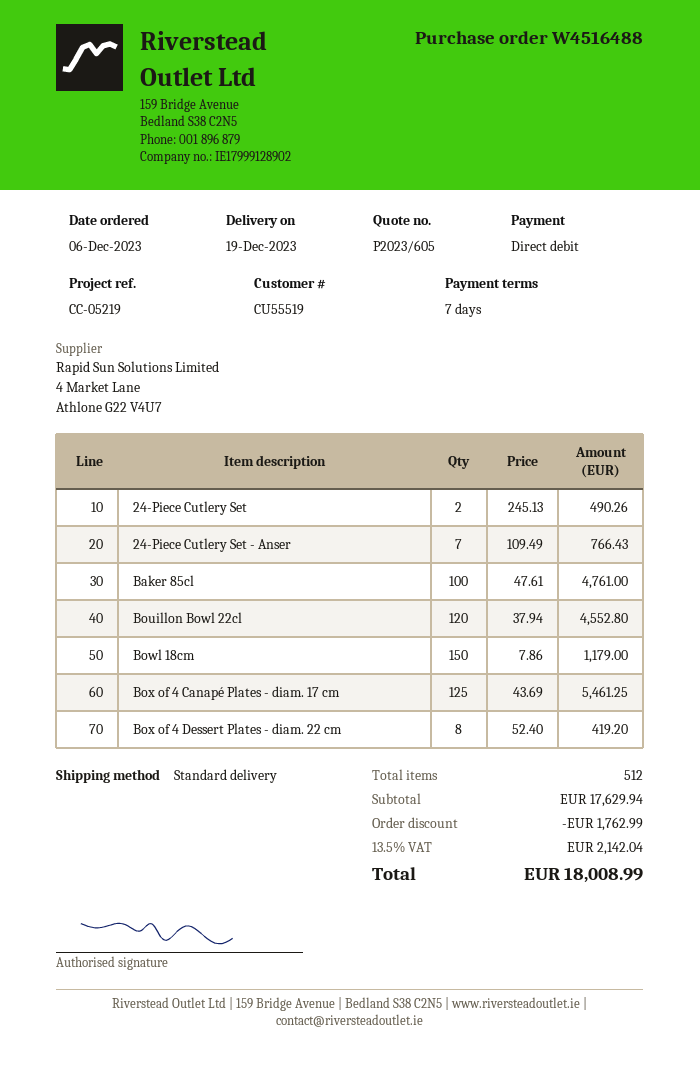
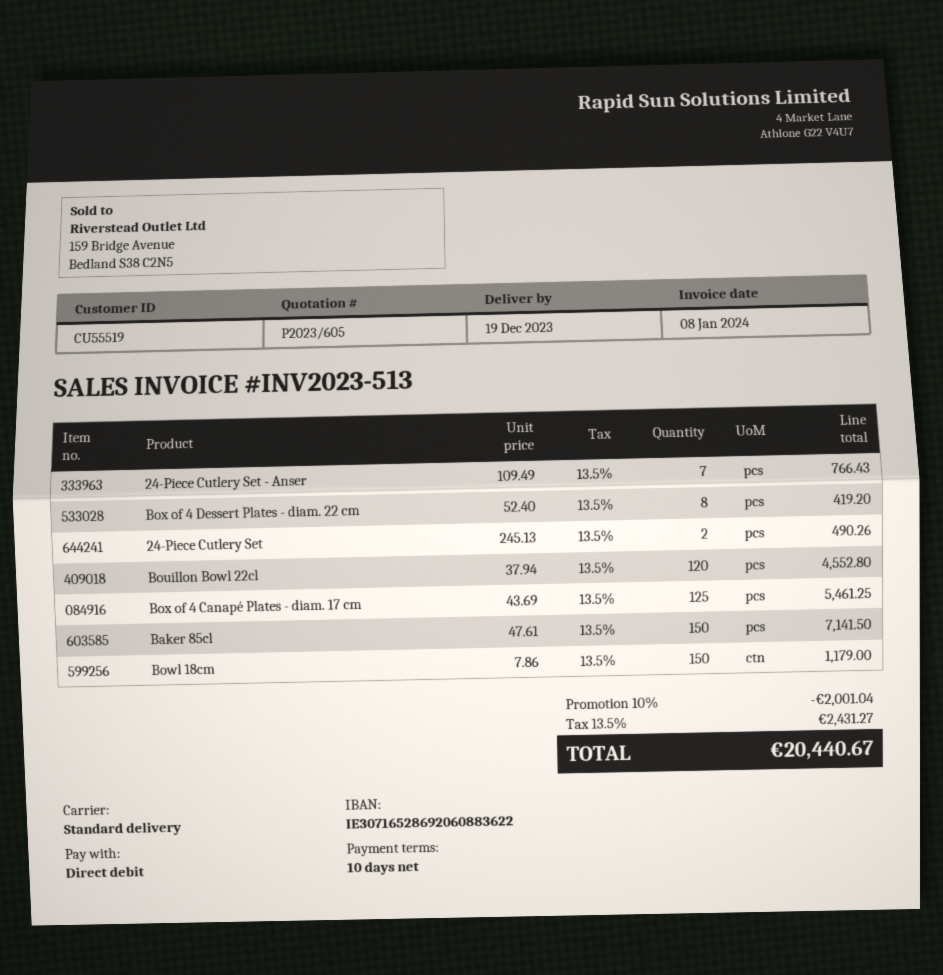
payment terms: 7 days -> 10 days
Baker 85cl: 100 x 47.61 = 4761.00 -> 150 x 47.61 = 7141.50
discount: 1762.99 -> 2001.04
tax: 13.5% = 2142.04 -> 13.5% = 2431.27
total: 18008.99 -> 20440.67

